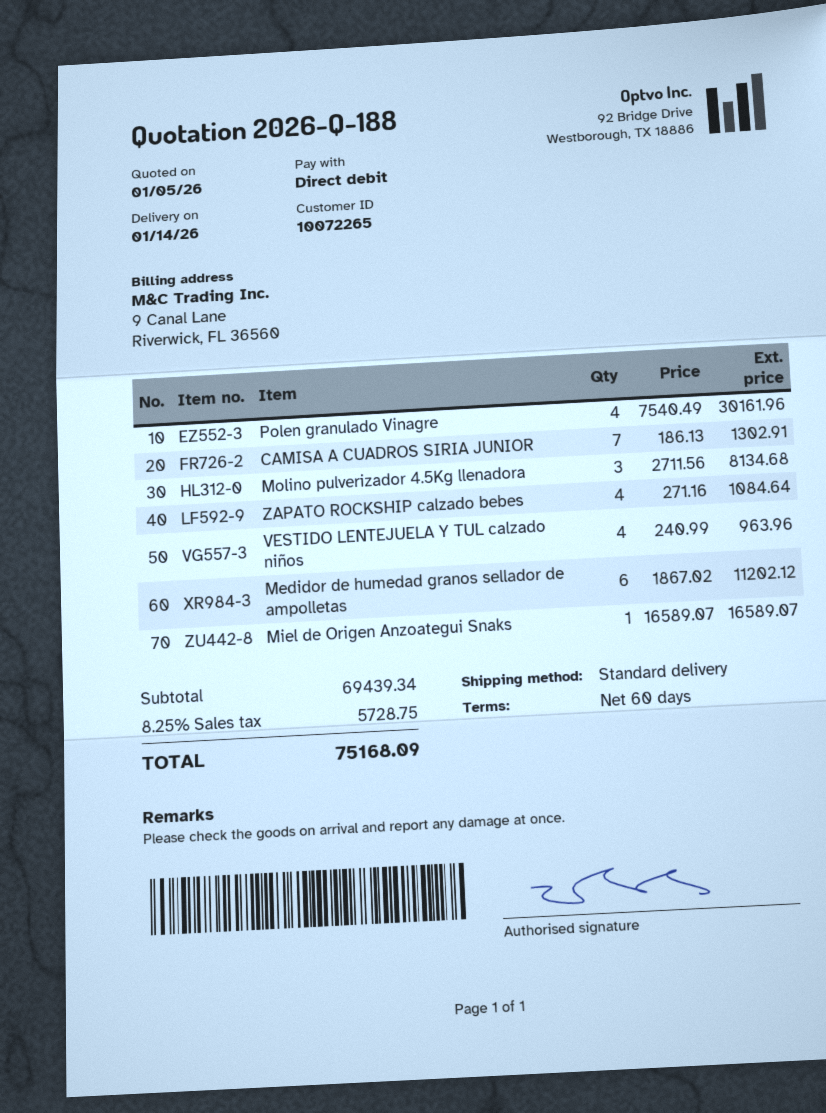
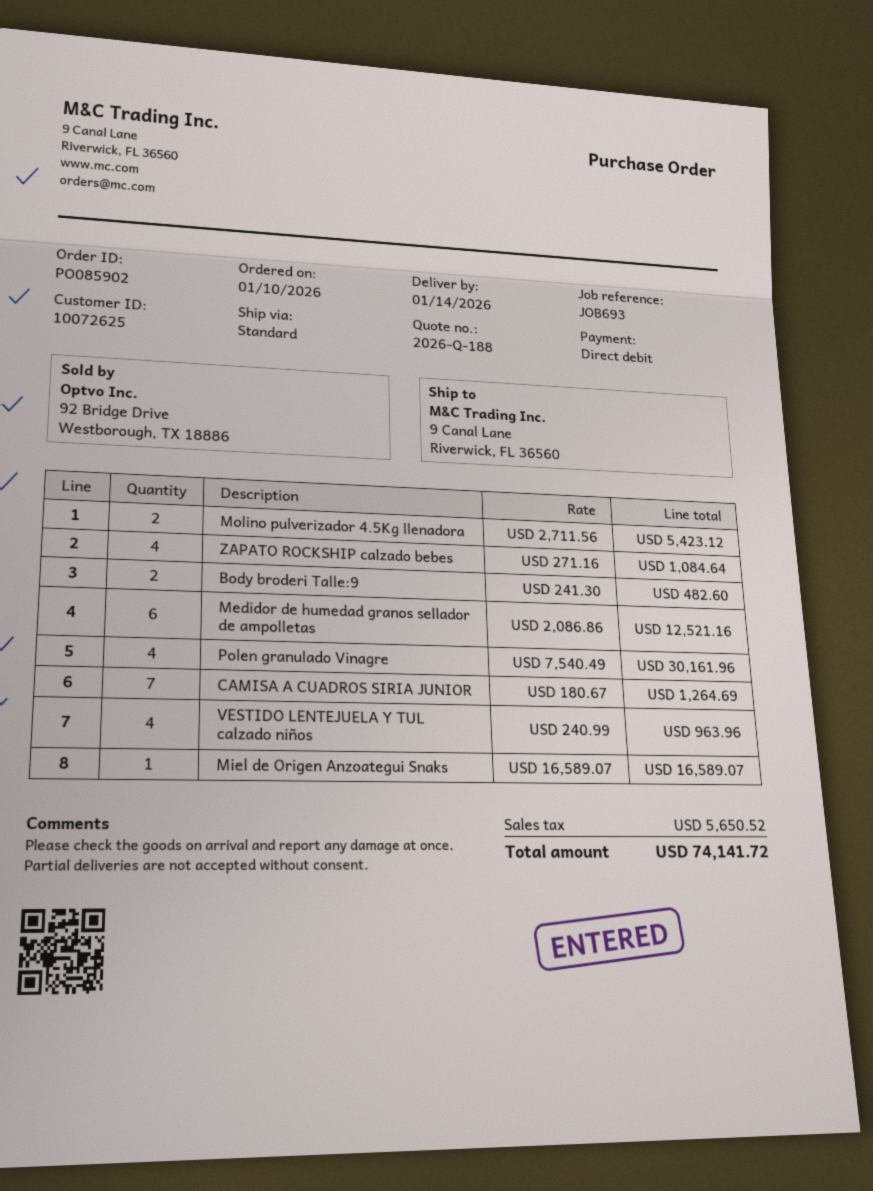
customer number: 10072265 -> 10072625
CAMISA A CUADROS SIRIA JUNIOR: 7 x 186.13 = 1302.91 -> 7 x 180.67 = 1264.69
Molino pulverizador 4.5Kg llenadora: 3 x 2711.56 = 8134.68 -> 2 x 2711.56 = 5423.12
Medidor de humedad granos sellador de ampolletas: 6 x 1867.02 = 11202.12 -> 6 x 2086.86 = 12521.16
Body broderi Talle:9: none -> 2 x 241.30 = 482.60
tax: 5728.75 -> 5650.52
total: 75168.09 -> 74141.72

